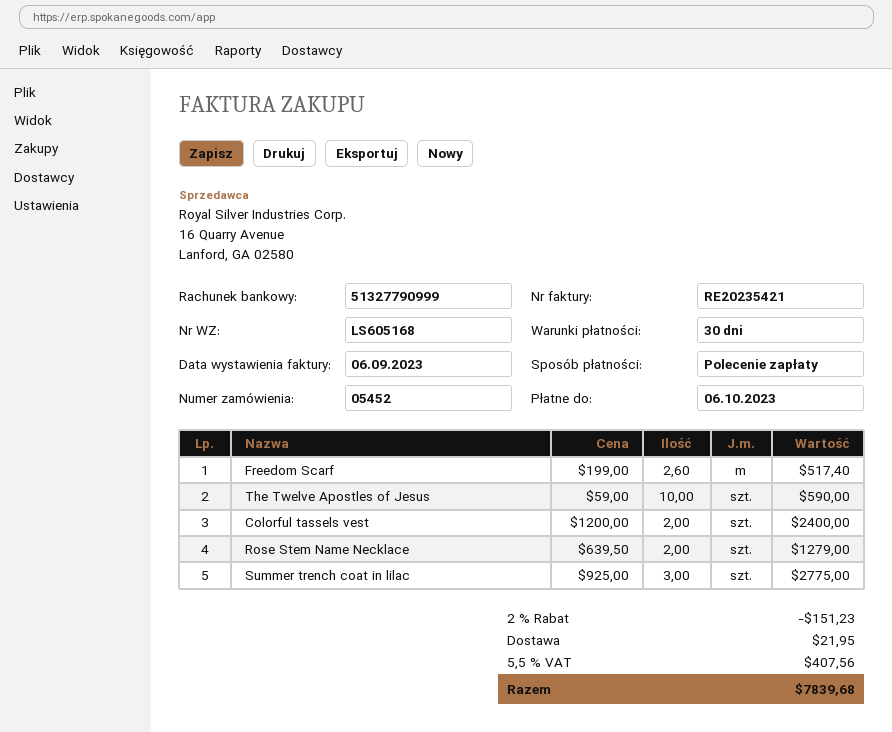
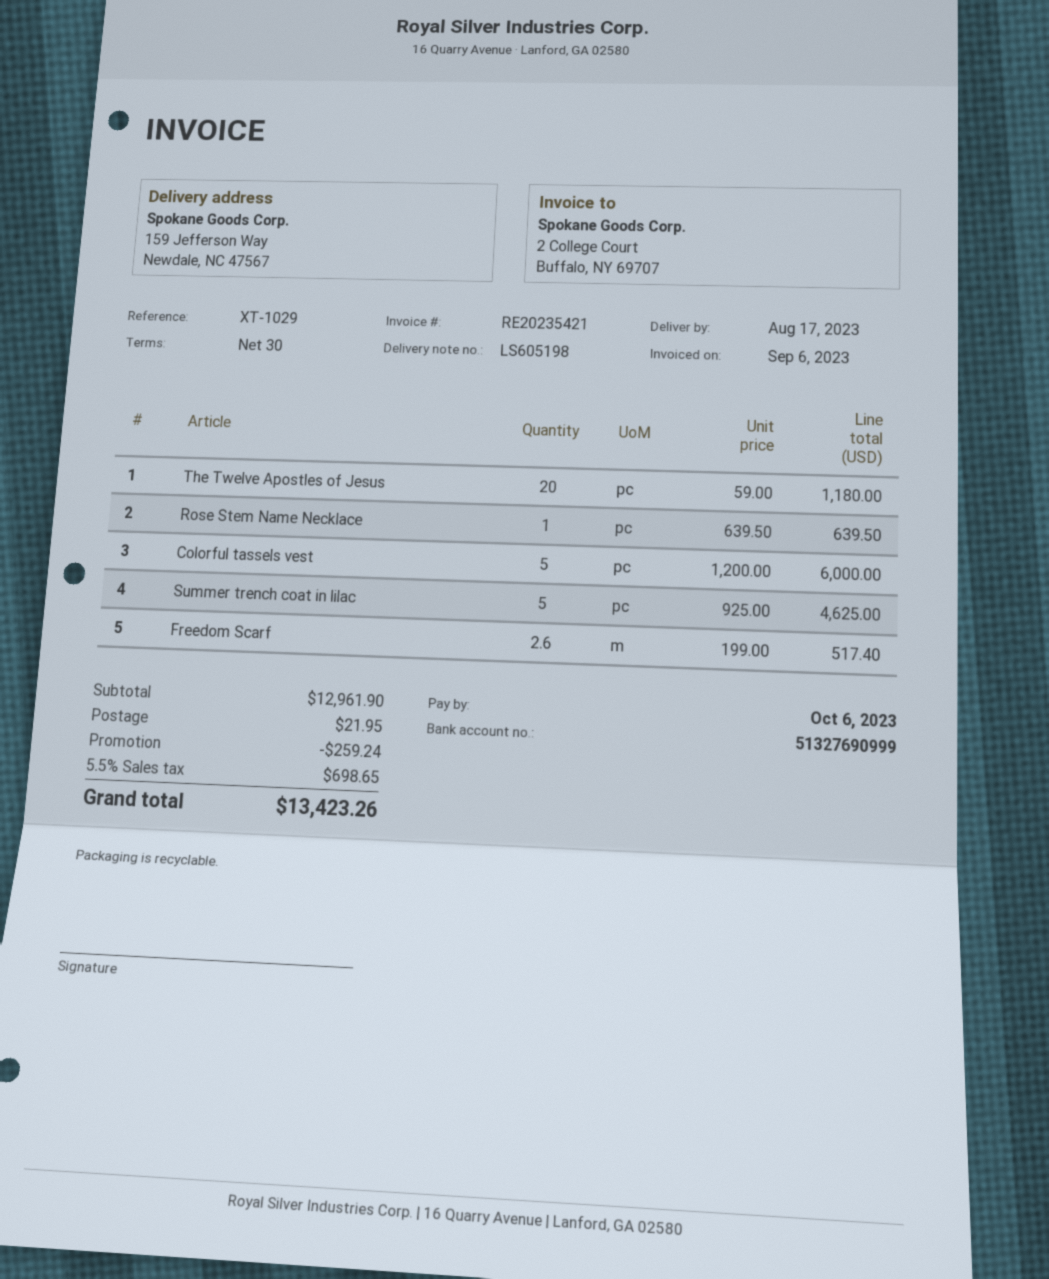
delivery note number: LS605168 -> LS605198
bank account: 51327790999 -> 51327690999
The Twelve Apostles of Jesus: 10 x 59.00 = 590.00 -> 20 x 59.00 = 1180.00
Colorful tassels vest: 2 x 1200.00 = 2400.00 -> 5 x 1200.00 = 6000.00
Rose Stem Name Necklace: 2 x 639.50 = 1279.00 -> 1 x 639.50 = 639.50
Summer trench coat in lilac: 3 x 925.00 = 2775.00 -> 5 x 925.00 = 4625.00
discount: 151.23 -> 259.24
tax: 5.5% = 407.56 -> 5.5% = 698.65
total: 7839.68 -> 13423.26

